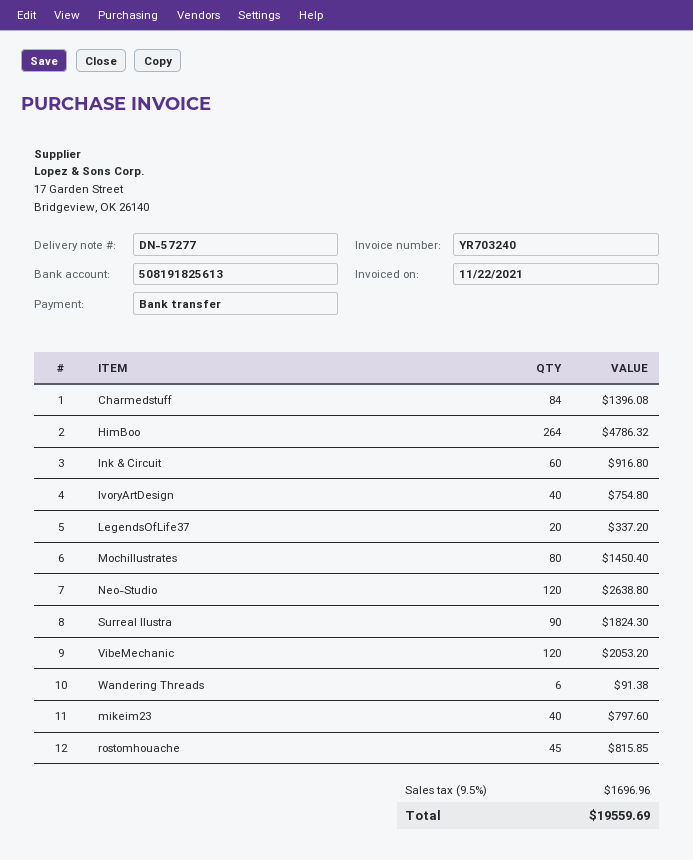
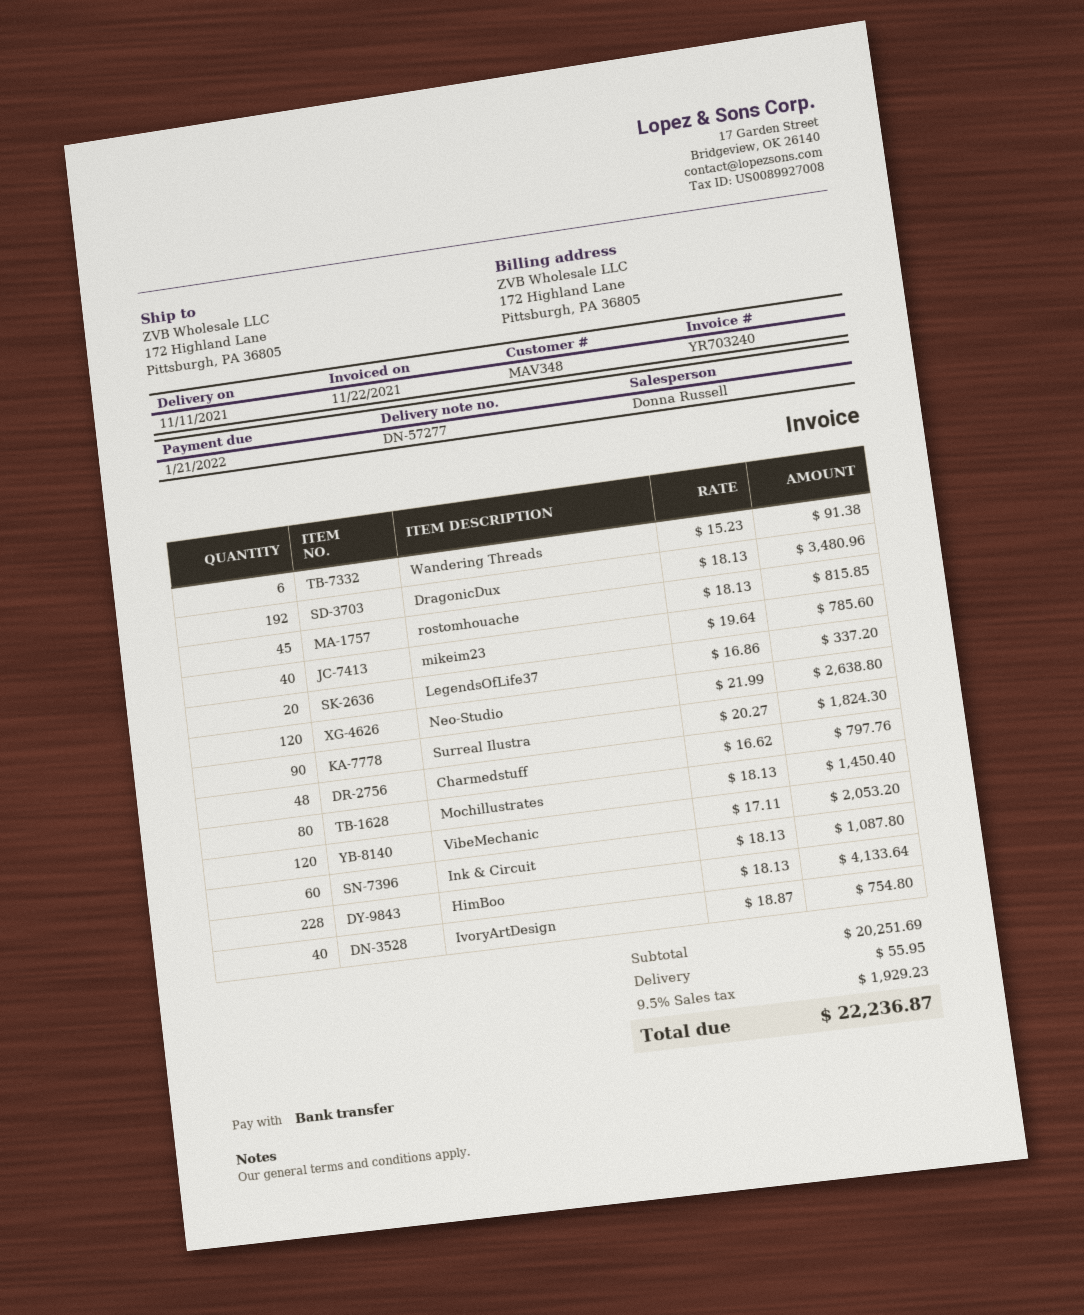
Charmedstuff: 84 for 1396.08 -> 48 for 797.76
HimBoo: 264 for 4786.32 -> 228 for 4133.64
Ink & Circuit: 60 for 916.80 -> 60 for 1087.80
mikeim23: 40 for 797.60 -> 40 for 785.60
DragonicDux: none -> 192 for 3480.96
shipping: none -> 55.95
tax: 9.5% = 1696.96 -> 9.5% = 1929.23
total: 19559.69 -> 22236.87

